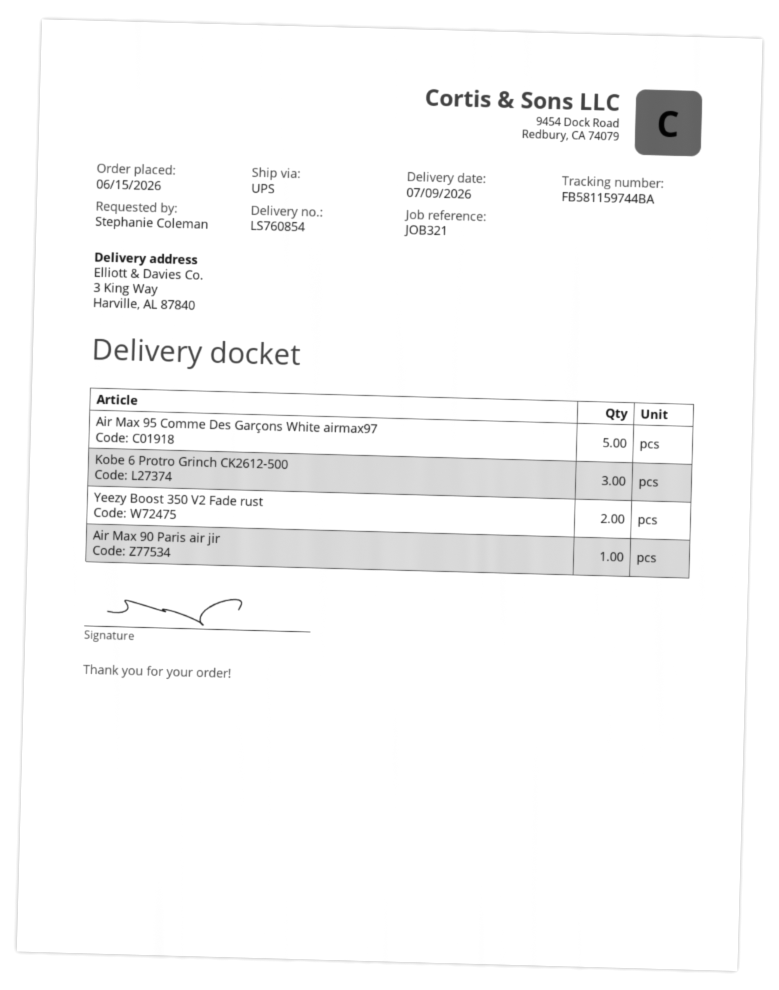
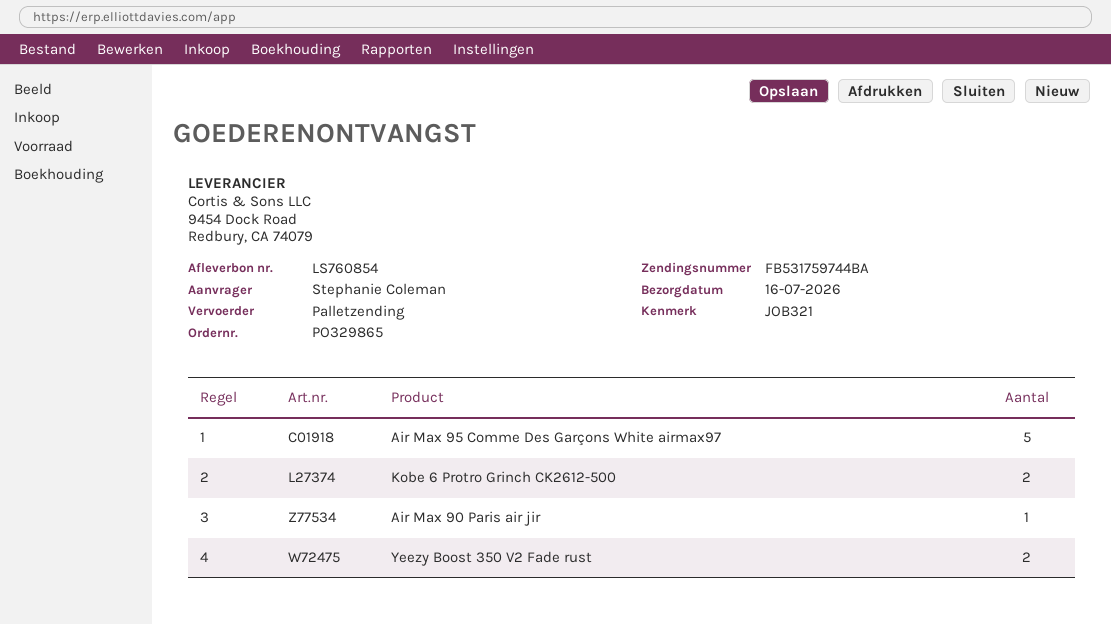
delivery date: 2026-07-09 -> 2026-07-16
shipping method: UPS -> pallet freight
tracking number: FB581159744BA -> FB531759744BA
Kobe 6 Protro Grinch CK2612-500: 3 -> 2

